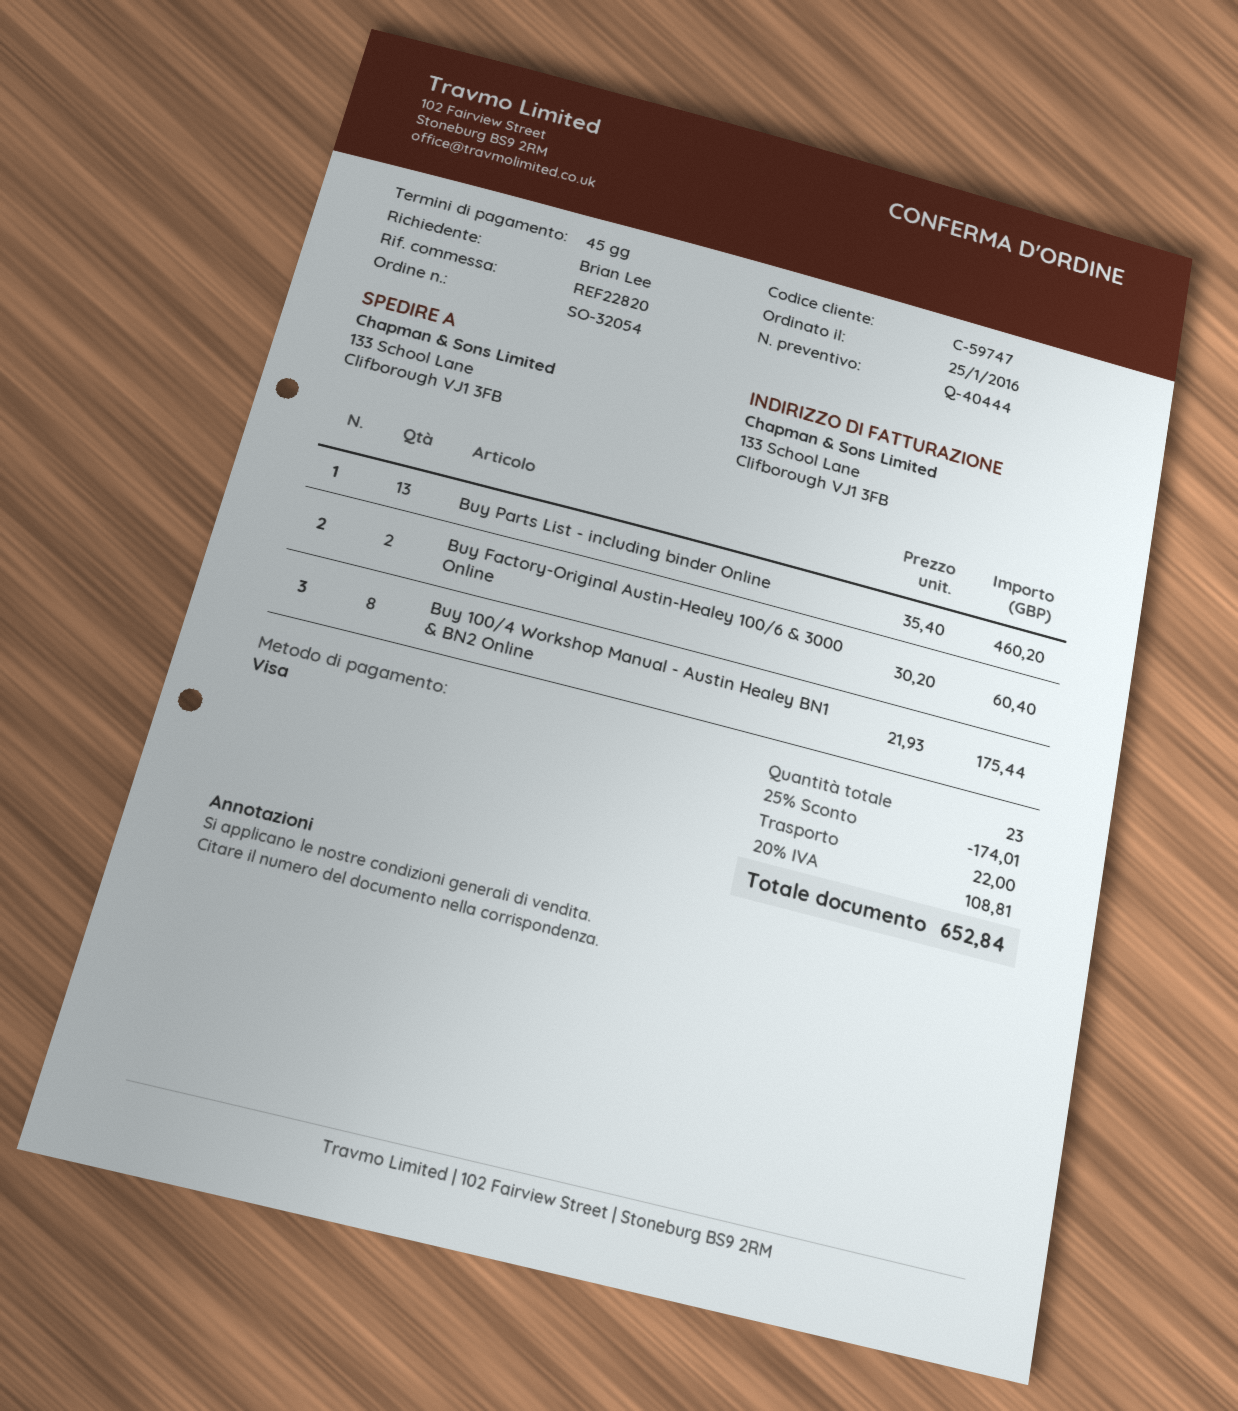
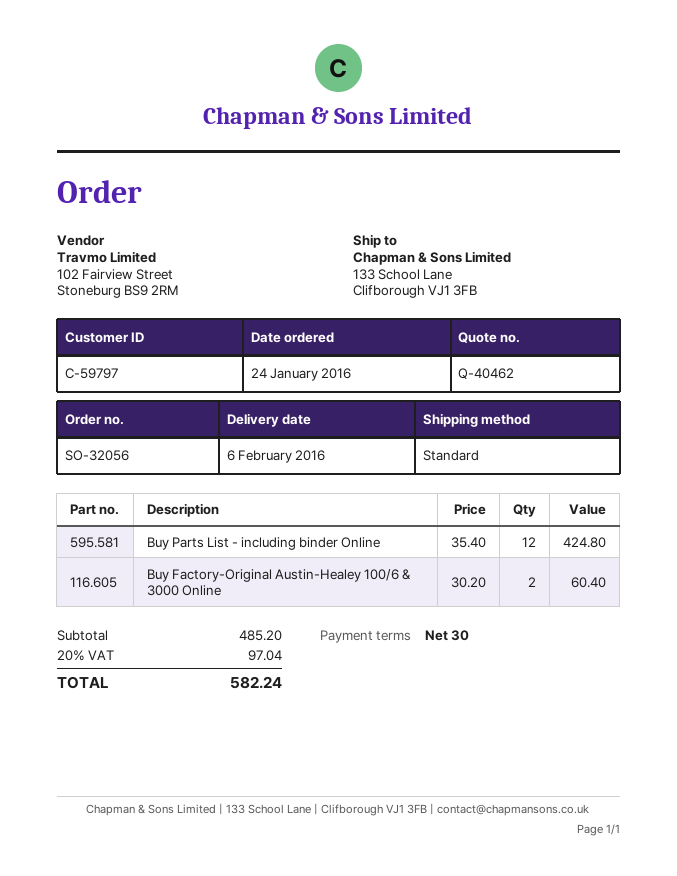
quote number: Q-40444 -> Q-40462
order number: SO-32054 -> SO-32056
order date: 2016-01-25 -> 2016-01-24
payment terms: 45 days -> 30 days
customer number: C-59747 -> C-59797
Buy Parts List - including binder Online: 13 x 35.40 = 460.20 -> 12 x 35.40 = 424.80
Buy 100/4 Workshop Manual - Austin Healey BN1 & BN2 Online: 8 x 21.93 = 175.44 -> none
discount: 25% = 174.01 -> none
shipping: 22.00 -> none
tax: 20% = 108.81 -> 20% = 97.04
total: 652.84 -> 582.24

